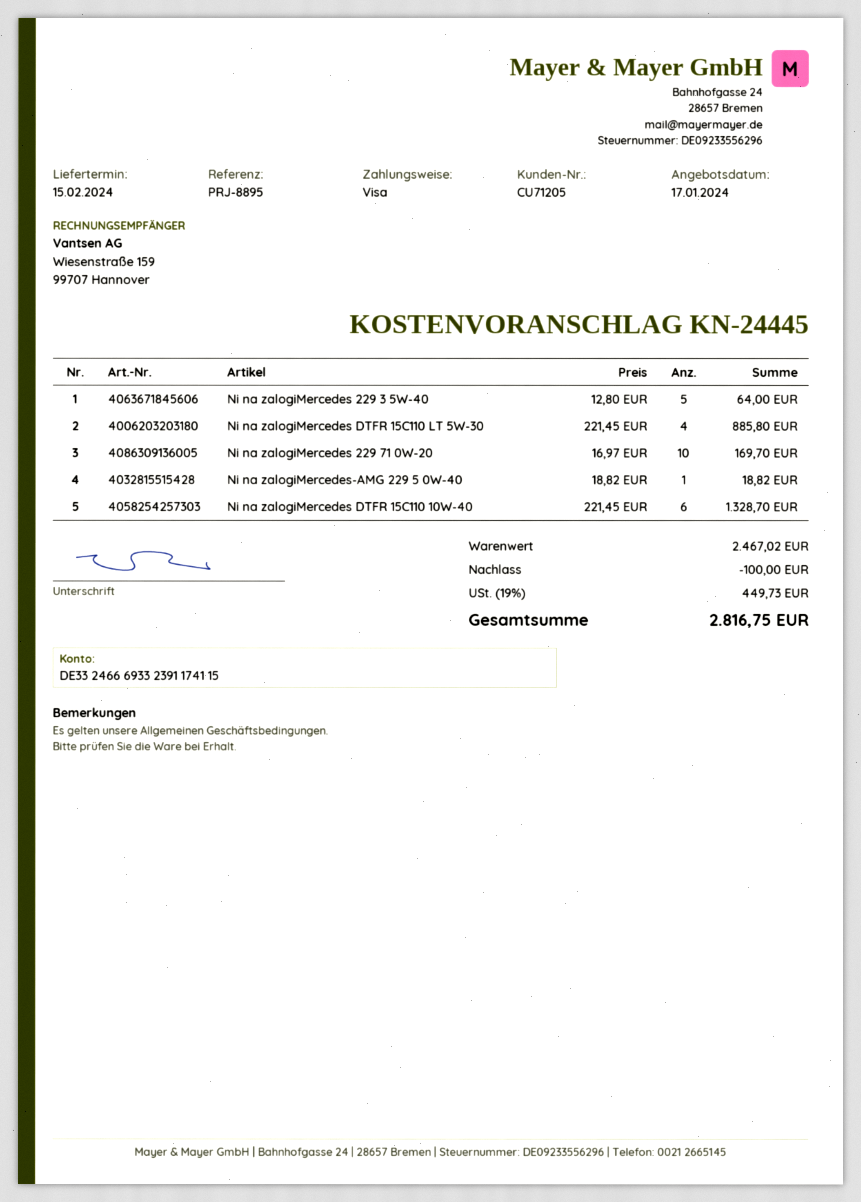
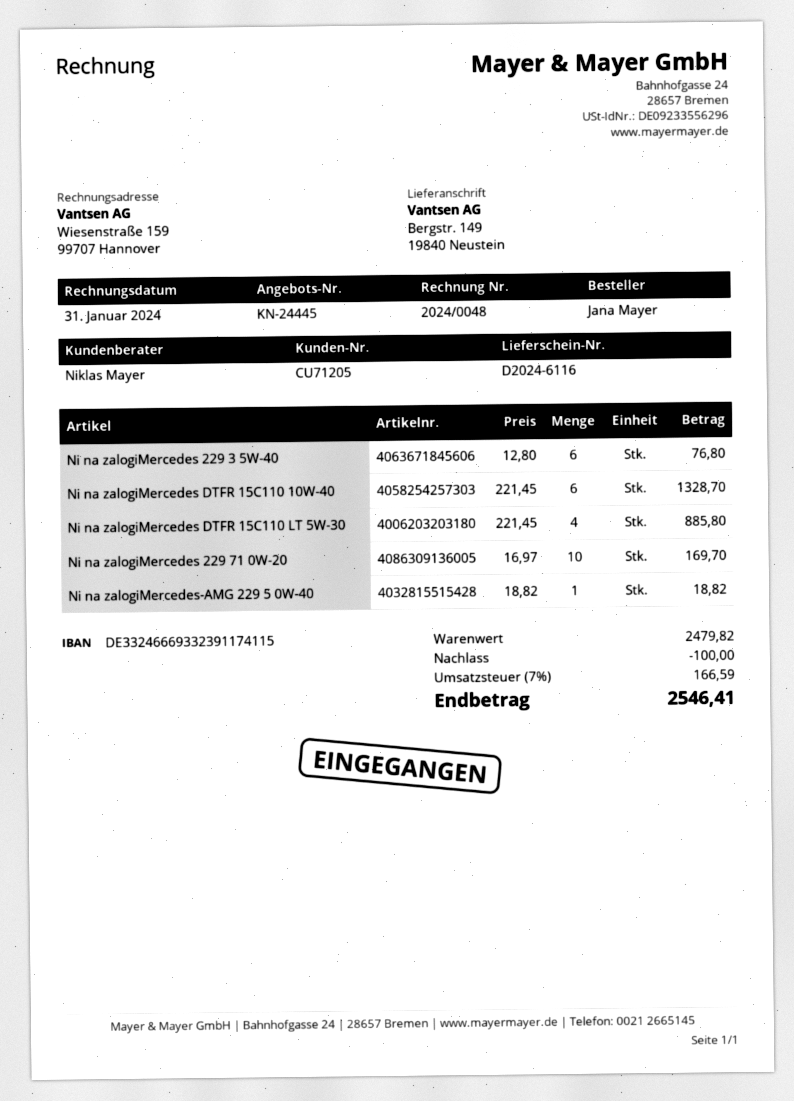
Ni na zalogiMercedes 229 3 5W-40: 5 x 12.80 = 64.00 -> 6 x 12.80 = 76.80
subtotal: 2467.02 -> 2479.82
tax: 19% = 449.73 -> 7% = 166.59
total: 2816.75 -> 2546.41

